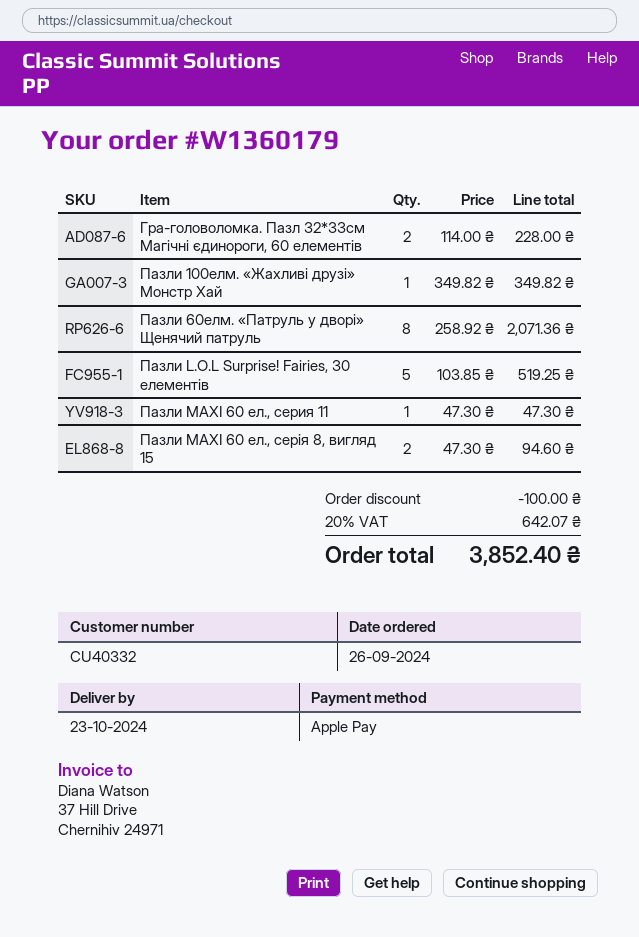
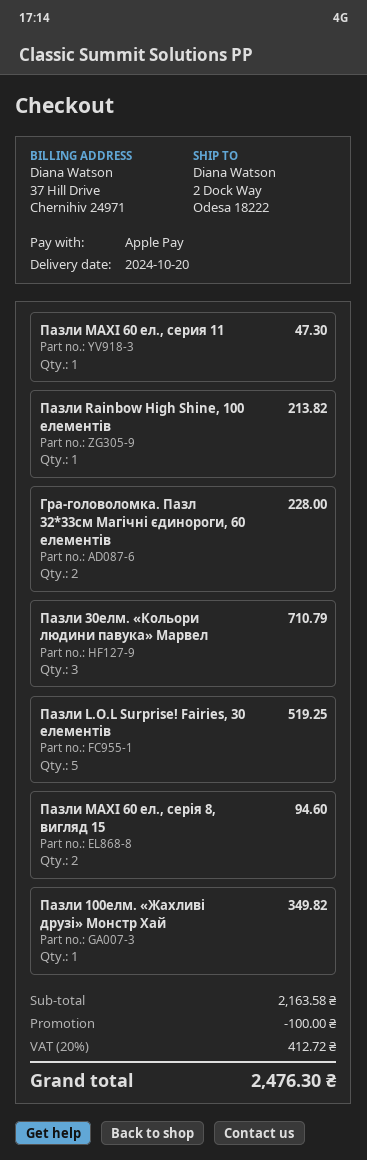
delivery date: 2024-10-23 -> 2024-10-20
Пазли 60елм. «Патруль у дворі» Щенячий патруль: 8 for 2071.36 -> none
Пазли Rainbow High Shine, 100 елементів: none -> 1 for 213.82
Пазли 30елм. «Кольори людини павука» Марвел: none -> 3 for 710.79
tax: 20% = 642.07 -> 20% = 412.72
total: 3852.40 -> 2476.30

